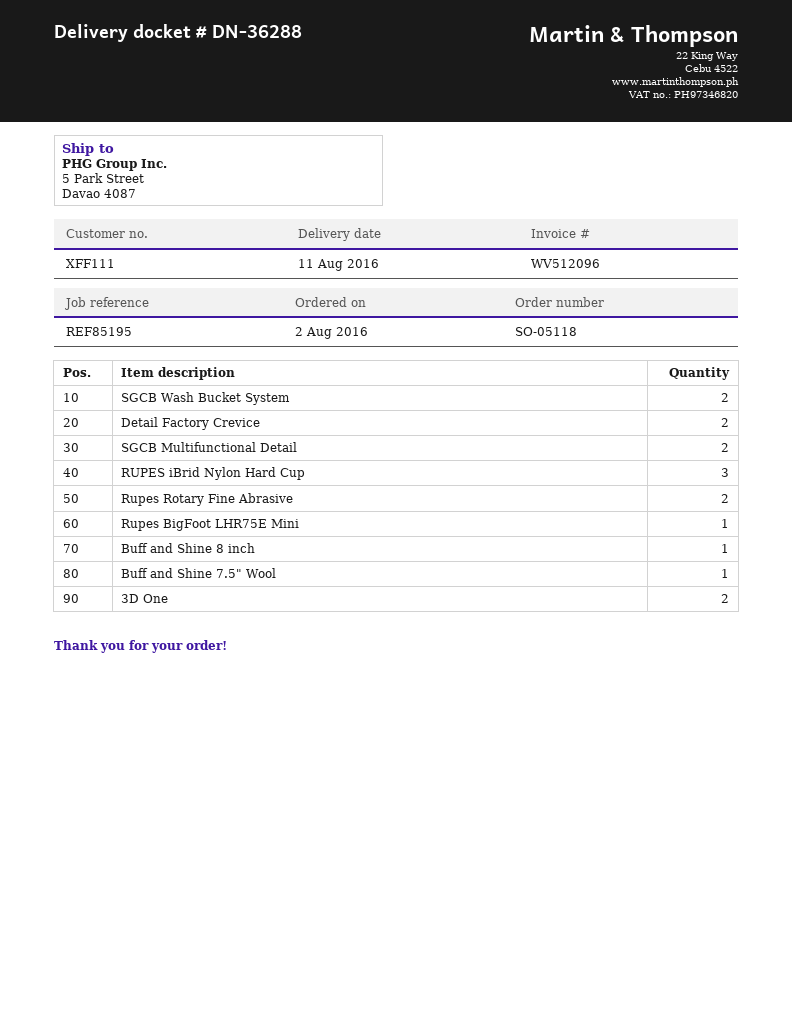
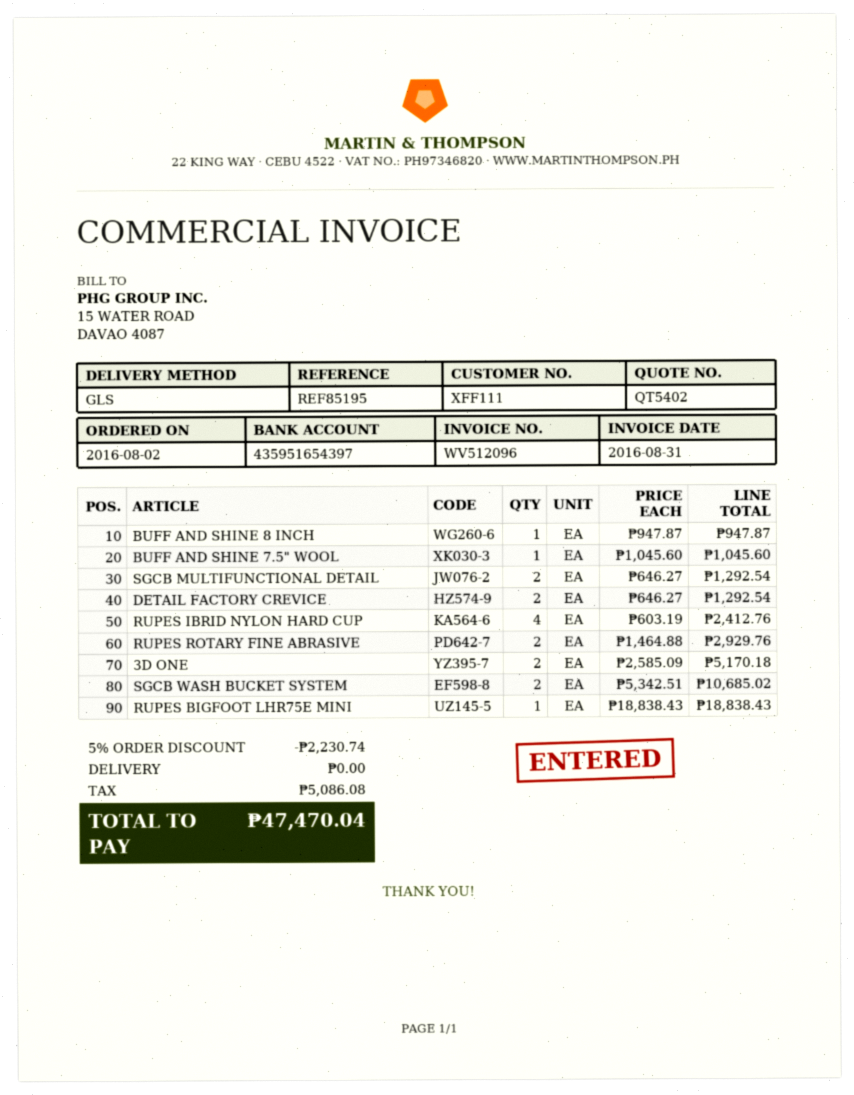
RUPES iBrid Nylon Hard Cup: 3 -> 4

